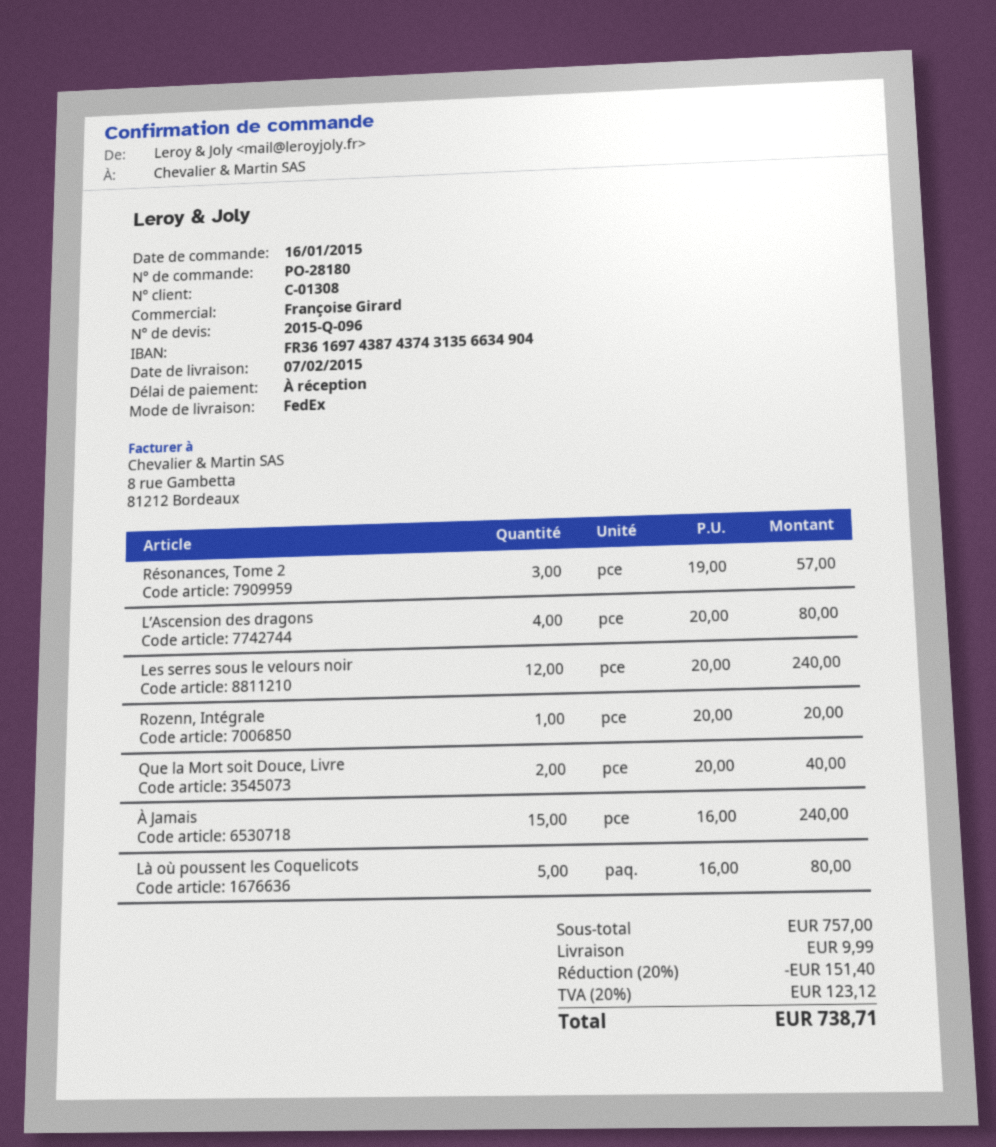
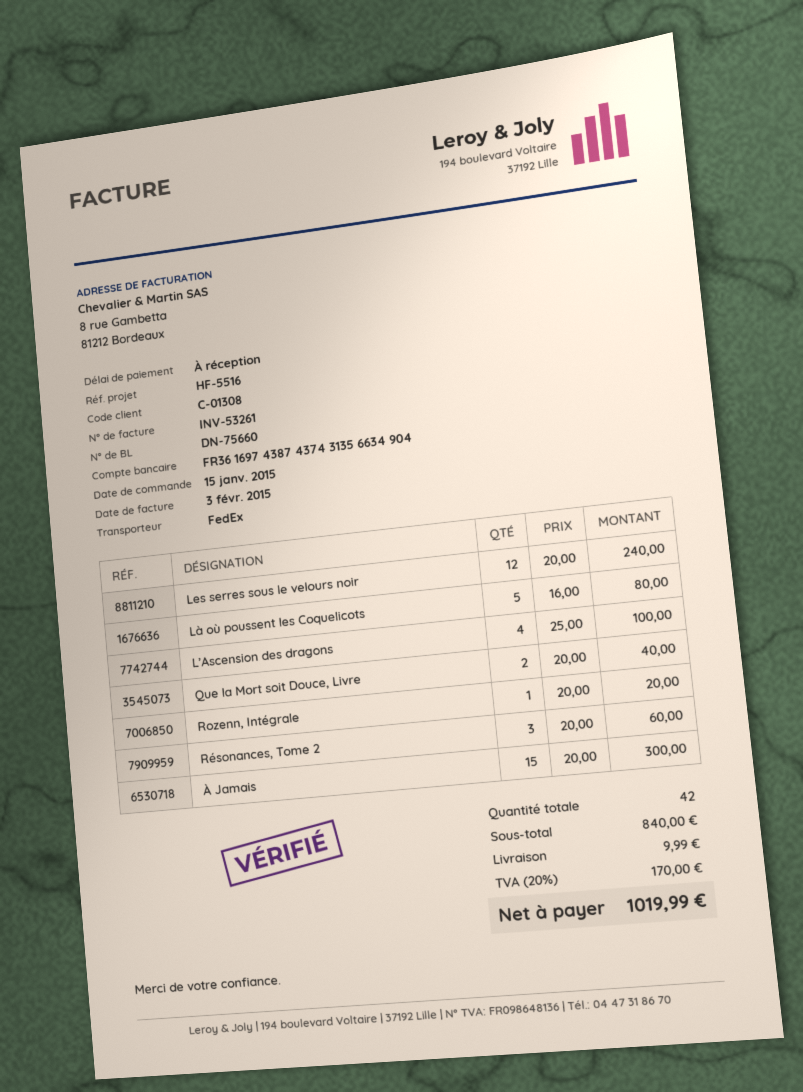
order date: 2015-01-16 -> 2015-01-15
Résonances, Tome 2: 3 x 19.00 = 57.00 -> 3 x 20.00 = 60.00
L’Ascension des dragons: 4 x 20.00 = 80.00 -> 4 x 25.00 = 100.00
À Jamais: 15 x 16.00 = 240.00 -> 15 x 20.00 = 300.00
subtotal: 757.00 -> 840.00
discount: 20% = 151.40 -> none
tax: 20% = 123.12 -> 20% = 170.00
total: 738.71 -> 1019.99

